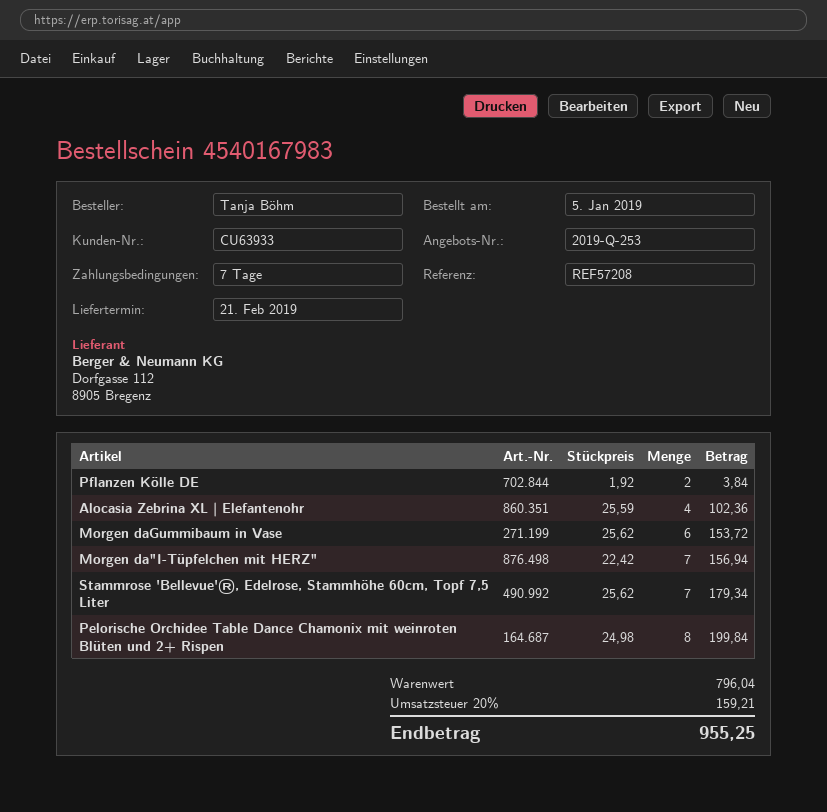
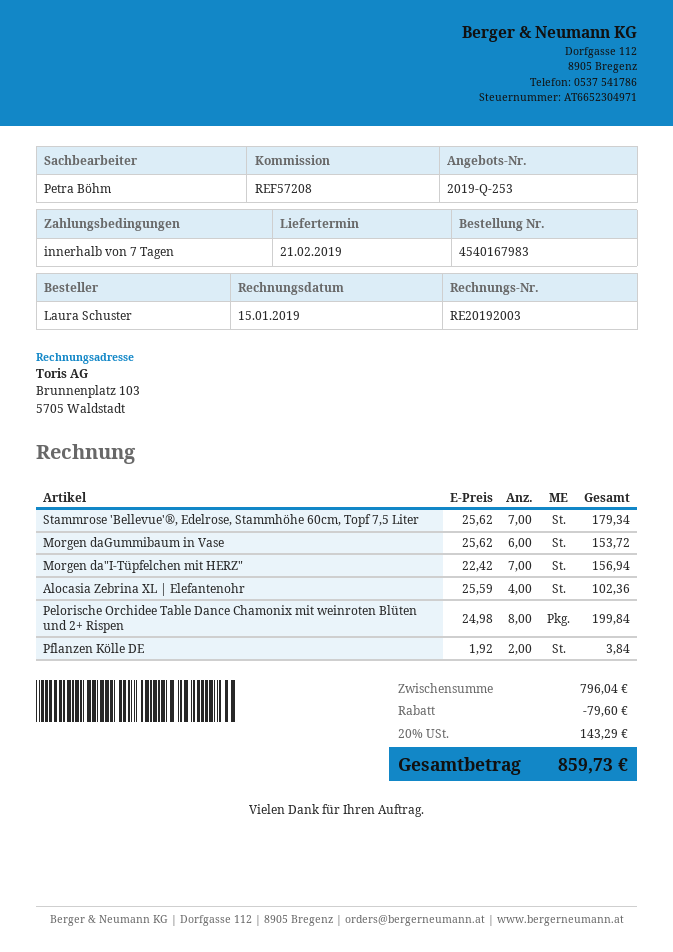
ordered by: Tanja Böhm -> Laura Schuster
discount: none -> 79.60
tax: 20% = 159.21 -> 20% = 143.29
total: 955.25 -> 859.73

